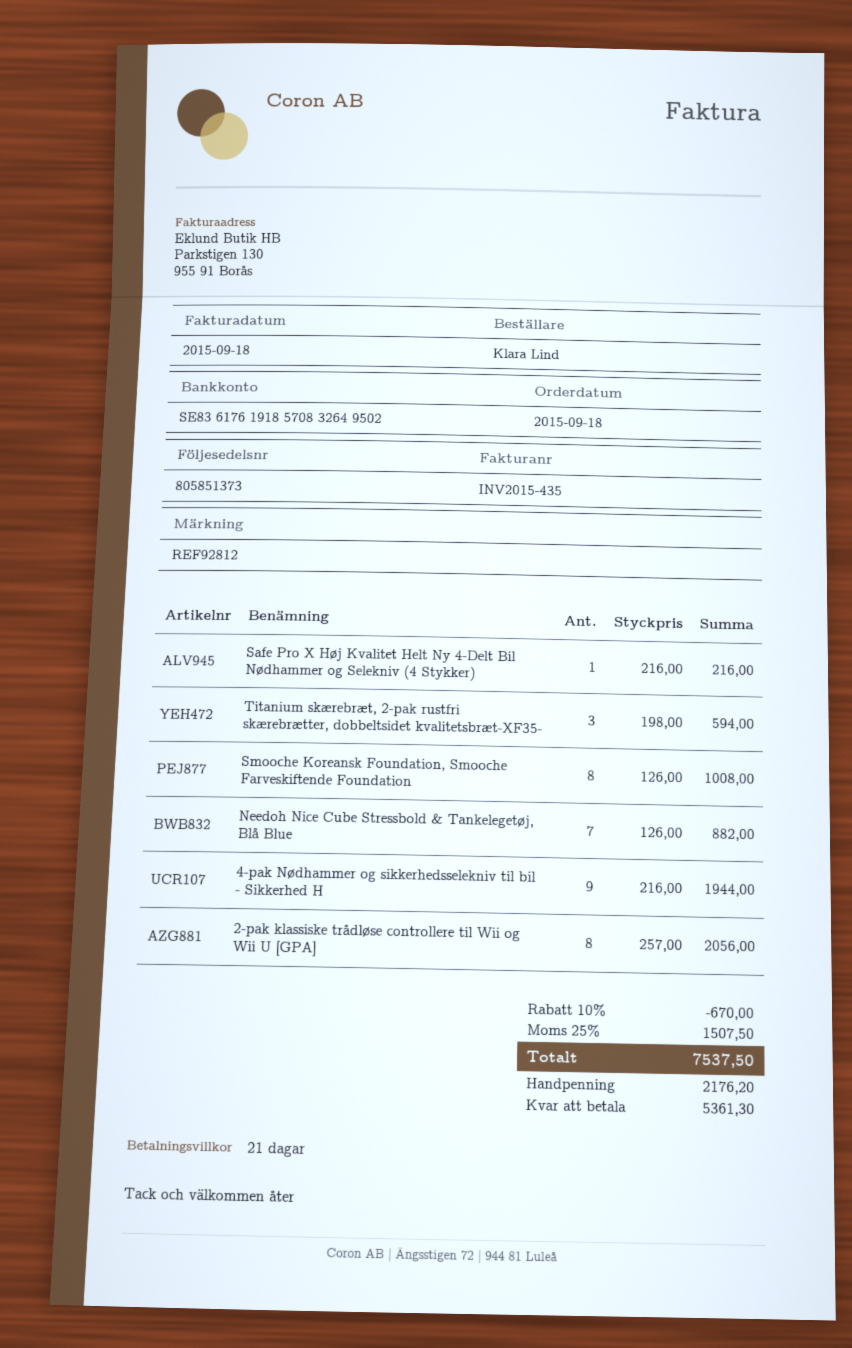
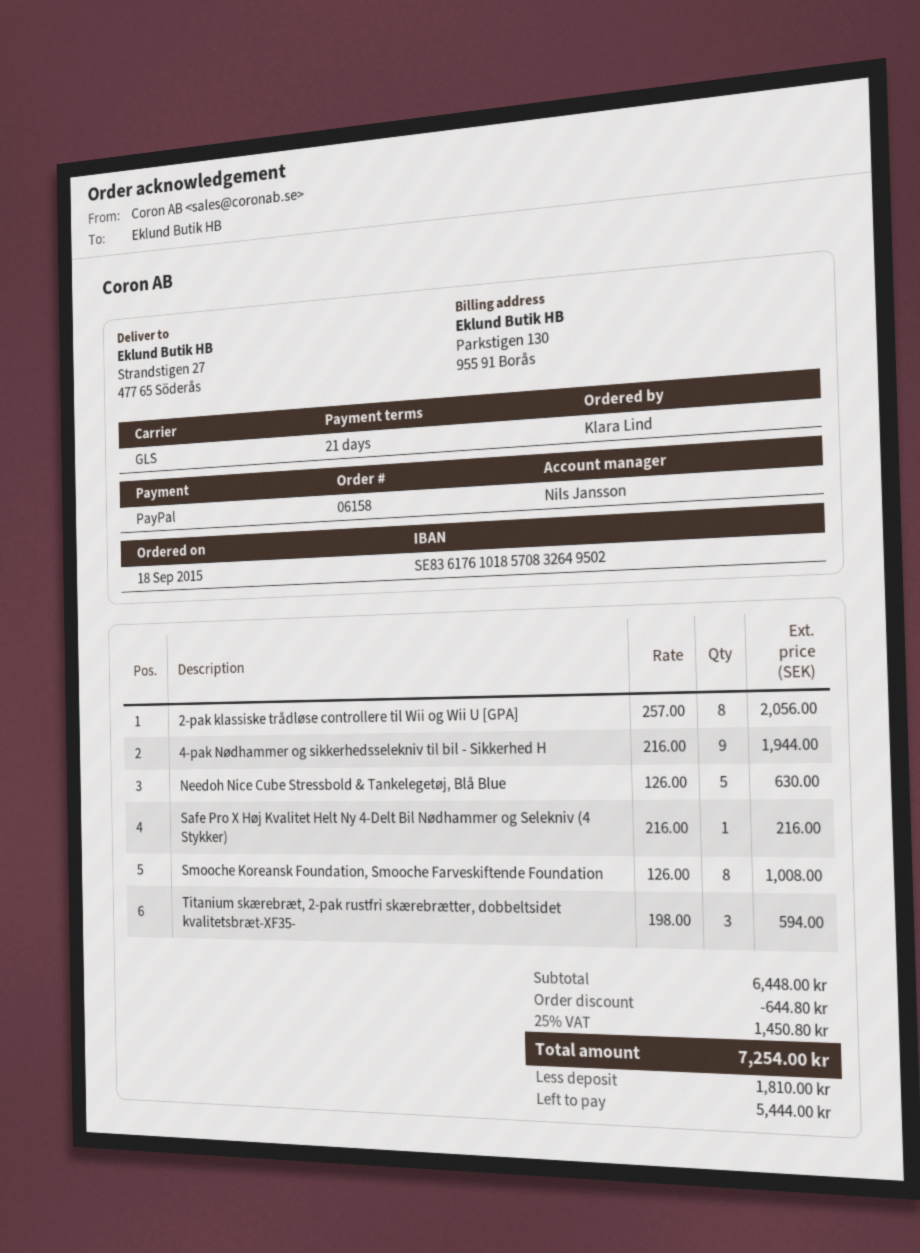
bank account: SE8361761918570832649502 -> SE8361761018570832649502
Needoh Nice Cube Stressbold & Tankelegetøj, Blå Blue: 7 x 126.00 = 882.00 -> 5 x 126.00 = 630.00
discount: 670.00 -> 644.80
tax: 25% = 1507.50 -> 25% = 1450.80
total: 7537.50 -> 7254.00
deposit: 2176.20 -> 1810.00
balance: 5361.30 -> 5444.00

